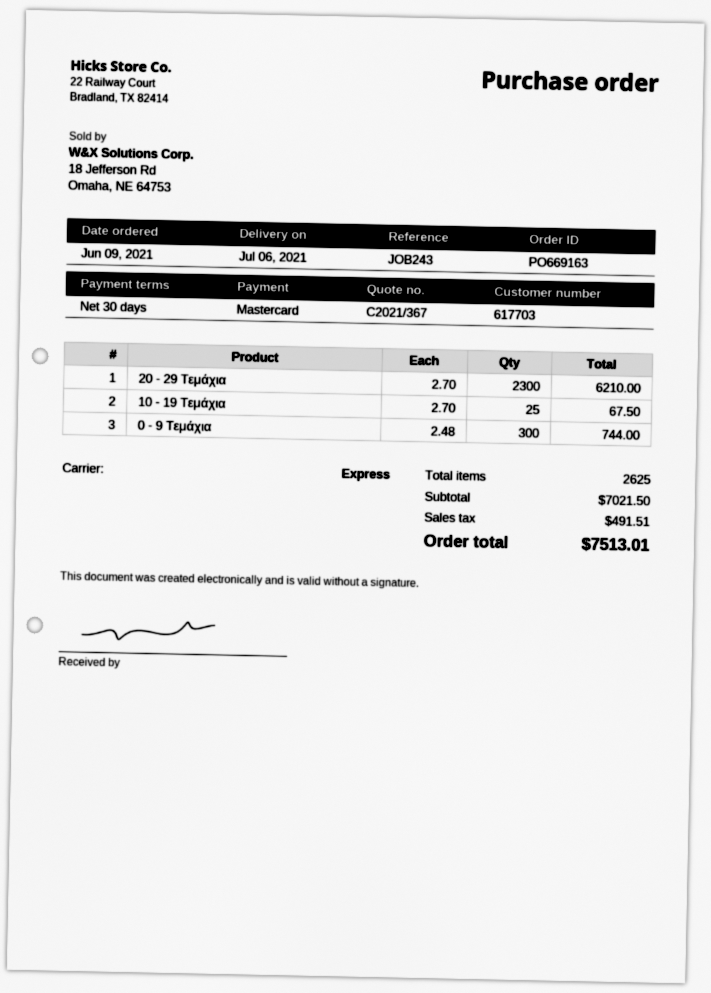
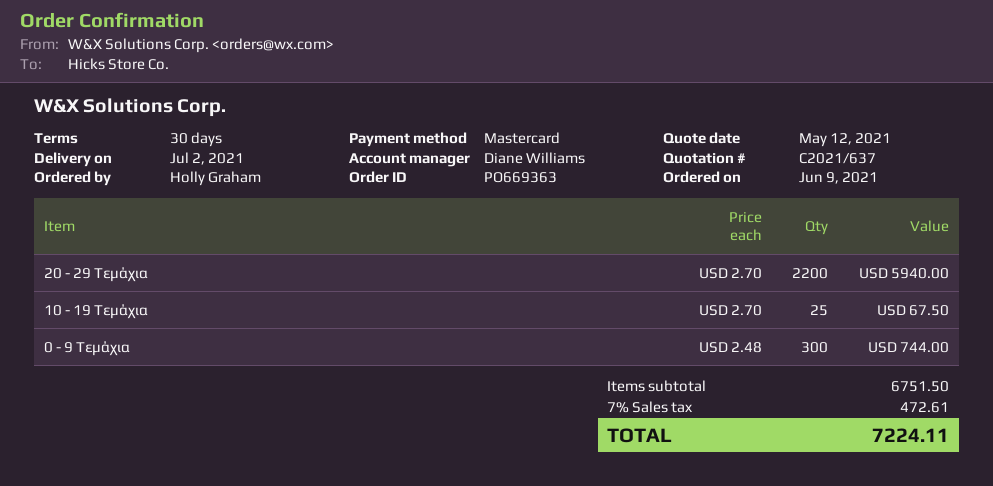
quote number: C2021/367 -> C2021/637
order number: PO669163 -> PO669363
delivery date: 2021-07-06 -> 2021-07-02
20 - 29 Τεμάχια: 2300 x 2.70 = 6210.00 -> 2200 x 2.70 = 5940.00
subtotal: 7021.50 -> 6751.50
tax: 491.51 -> 472.61
total: 7513.01 -> 7224.11

